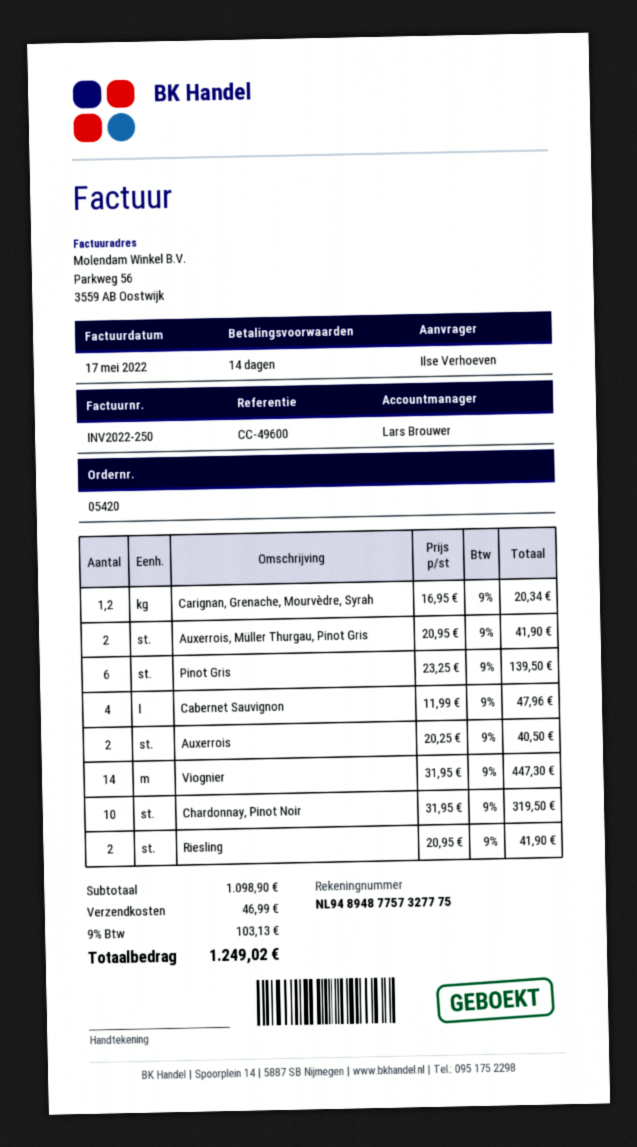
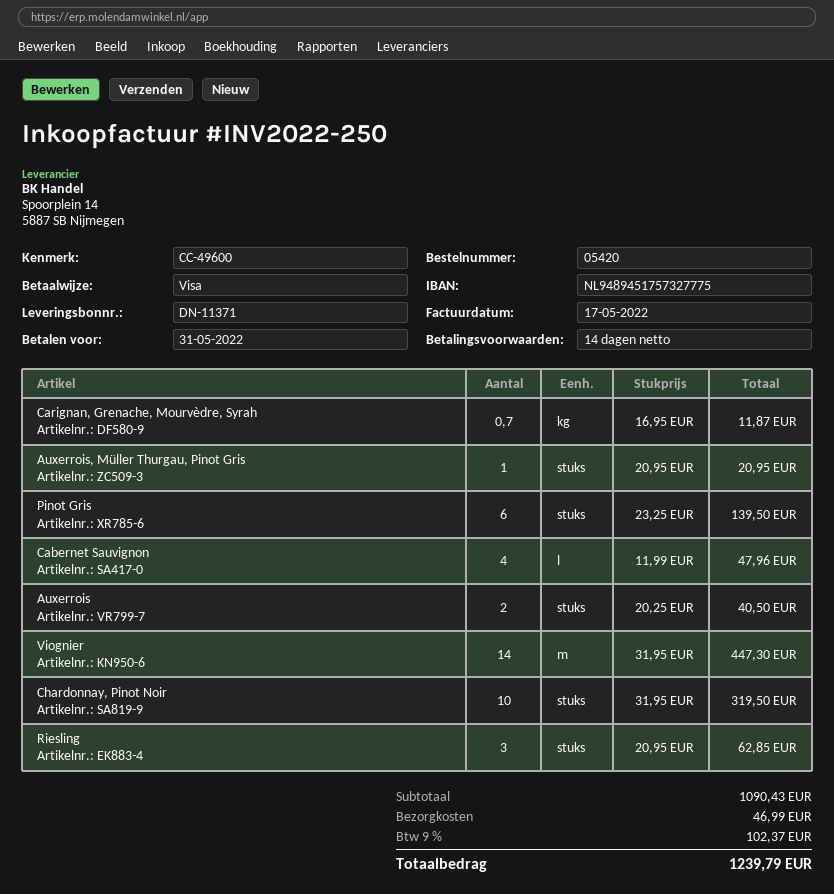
bank account: NL9489487757327775 -> NL9489451757327775
Carignan, Grenache, Mourvèdre, Syrah: 1.2 x 16.95 = 20.34 -> 0.7 x 16.95 = 11.87
Auxerrois, Müller Thurgau, Pinot Gris: 2 x 20.95 = 41.90 -> 1 x 20.95 = 20.95
Riesling: 2 x 20.95 = 41.90 -> 3 x 20.95 = 62.85
subtotal: 1098.90 -> 1090.43
tax: 9% = 103.13 -> 9% = 102.37
total: 1249.02 -> 1239.79

